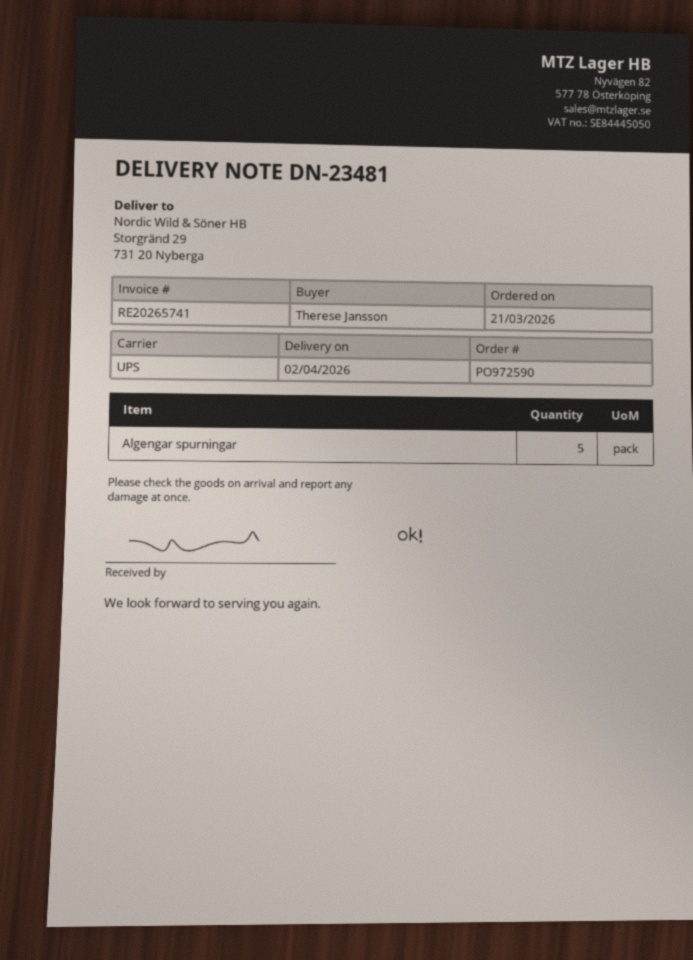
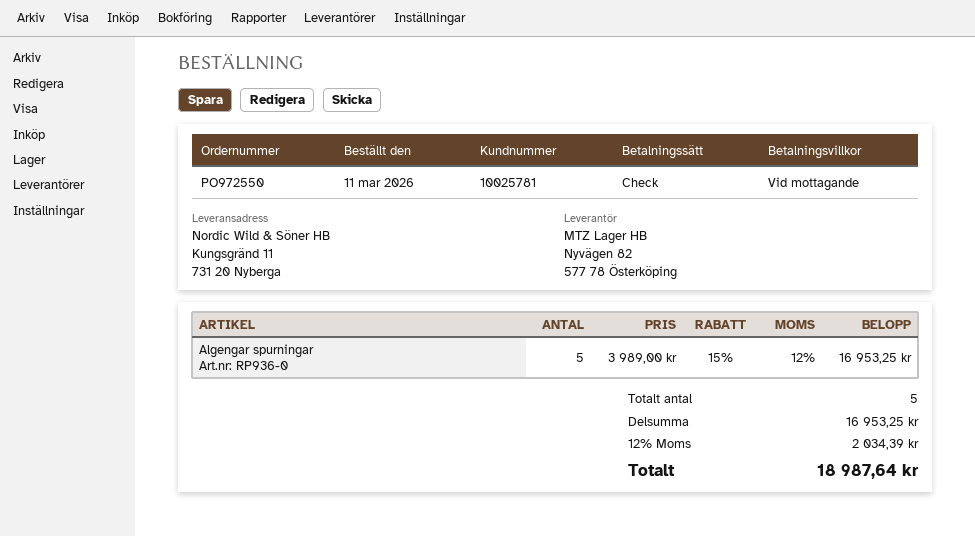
order number: PO972590 -> PO972550
order date: 2026-03-21 -> 2026-03-11
ship to: Storgränd 29, 731 20 Nyberga -> Kungsgränd 11, 731 20 Nyberga

